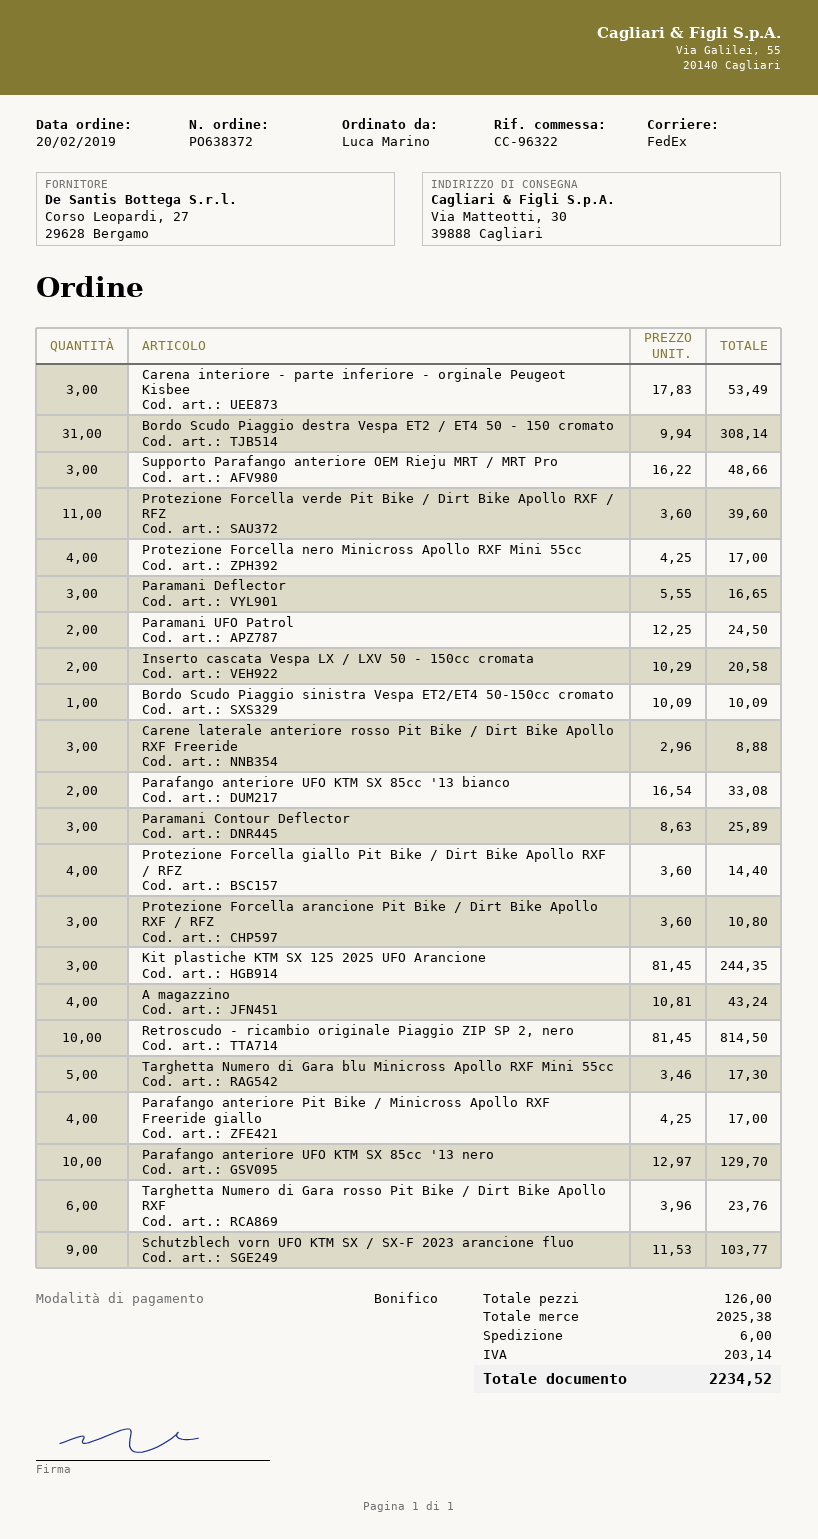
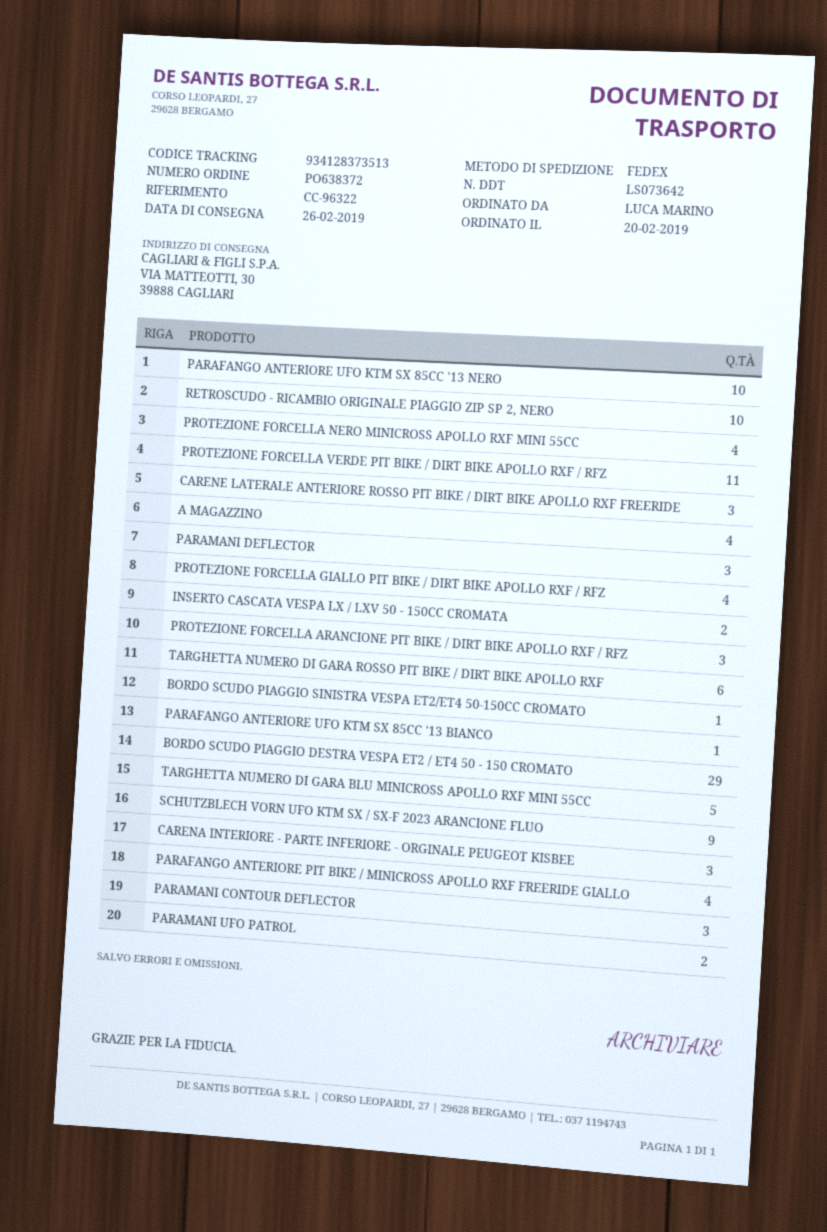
Bordo Scudo Piaggio destra Vespa ET2 / ET4 50 - 150 cromato: 31 -> 29
Supporto Parafango anteriore OEM Rieju MRT / MRT Pro: 3 -> none
Parafango anteriore UFO KTM SX 85cc '13 bianco: 2 -> 1
Kit plastiche KTM SX 125 2025 UFO Arancione: 3 -> none

